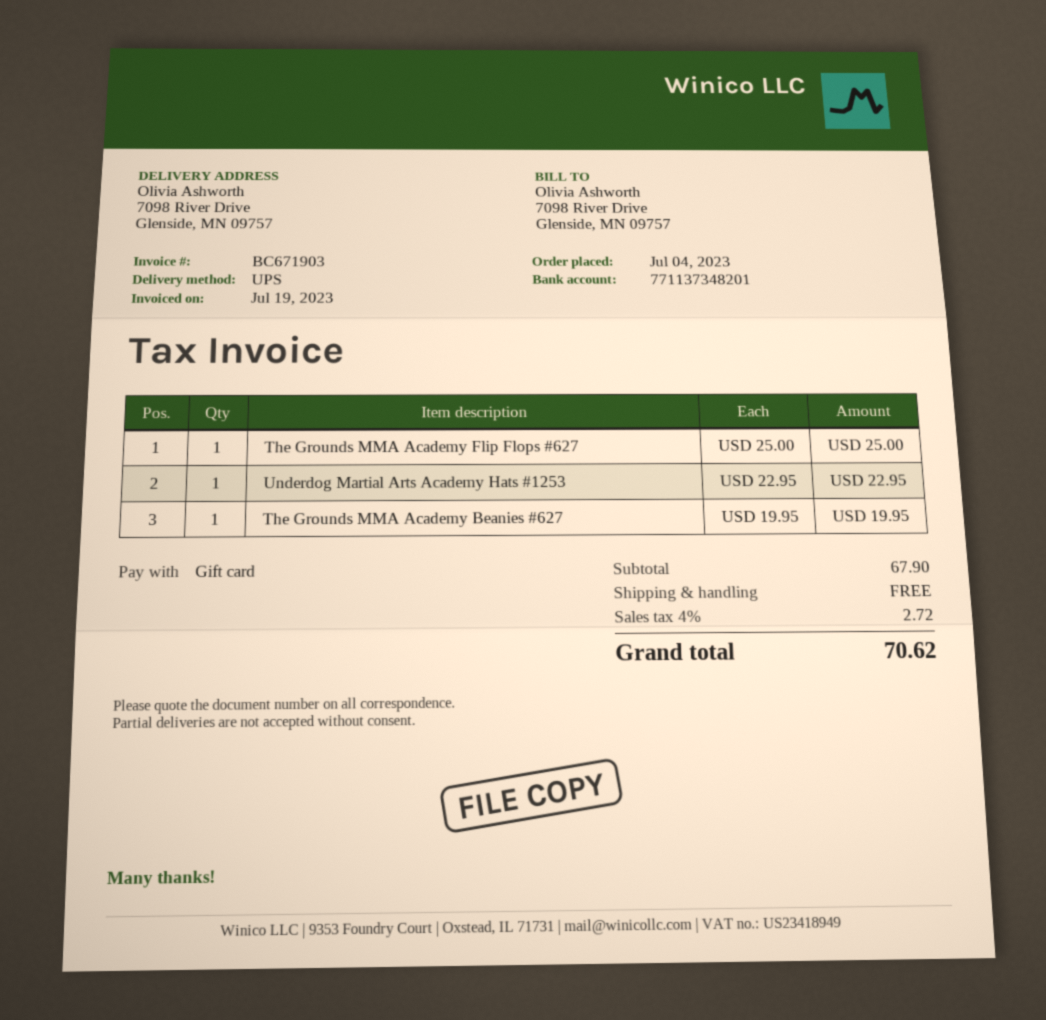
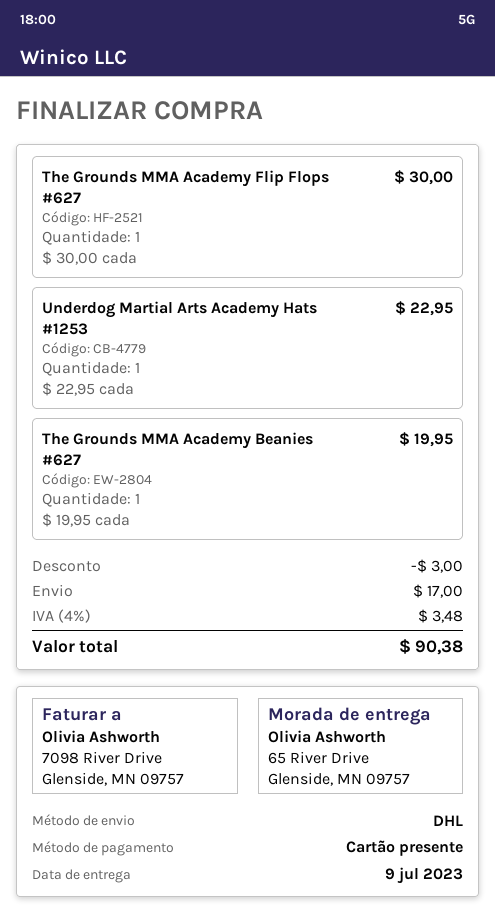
shipping method: UPS -> DHL
ship to: 7098 River Drive, Glenside, MN 09757 -> 65 River Drive, Glenside, MN 09757
The Grounds MMA Academy Flip Flops #627: 1 x 25.00 = 25.00 -> 1 x 30.00 = 30.00
discount: none -> 3.00
shipping: 0.00 -> 17.00
tax: 4% = 2.72 -> 4% = 3.48
total: 70.62 -> 90.38

